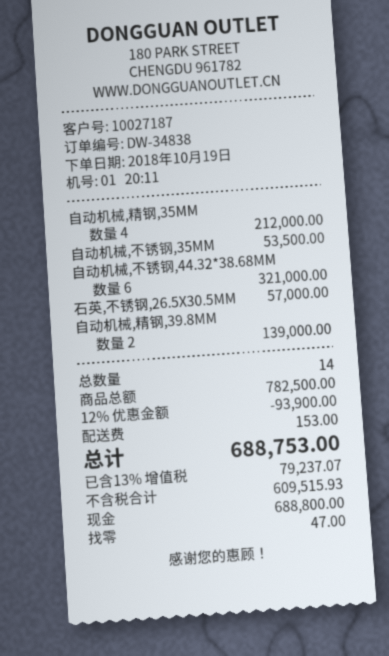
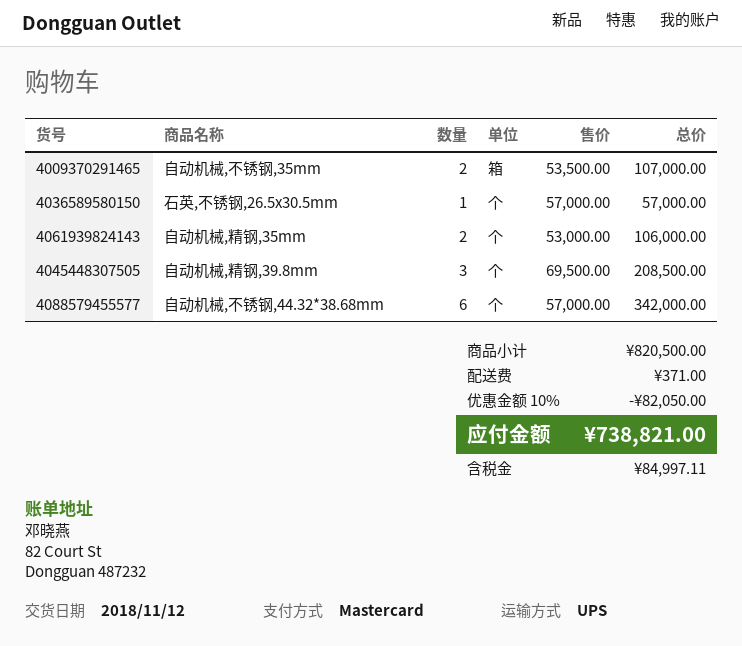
payment method: cash -> Mastercard
自动机械,精钢,35MM: 4 for 212000.00 -> 2 for 106000.00
自动机械,不锈钢,35MM: 1 for 53500.00 -> 2 for 107000.00
自动机械,不锈钢,44.32*38.68MM: 6 for 321000.00 -> 6 for 342000.00
自动机械,精钢,39.8MM: 2 for 139000.00 -> 3 for 208500.00
subtotal: 782500.00 -> 820500.00
discount: 12% = 93900.00 -> 10% = 82050.00
shipping: 153.00 -> 371.00
tax: 79237.07 -> 84997.11
total: 688753.00 -> 738821.00

